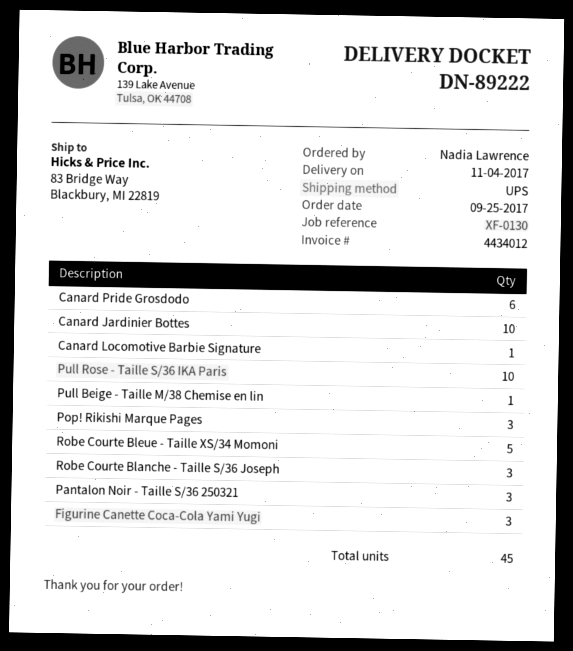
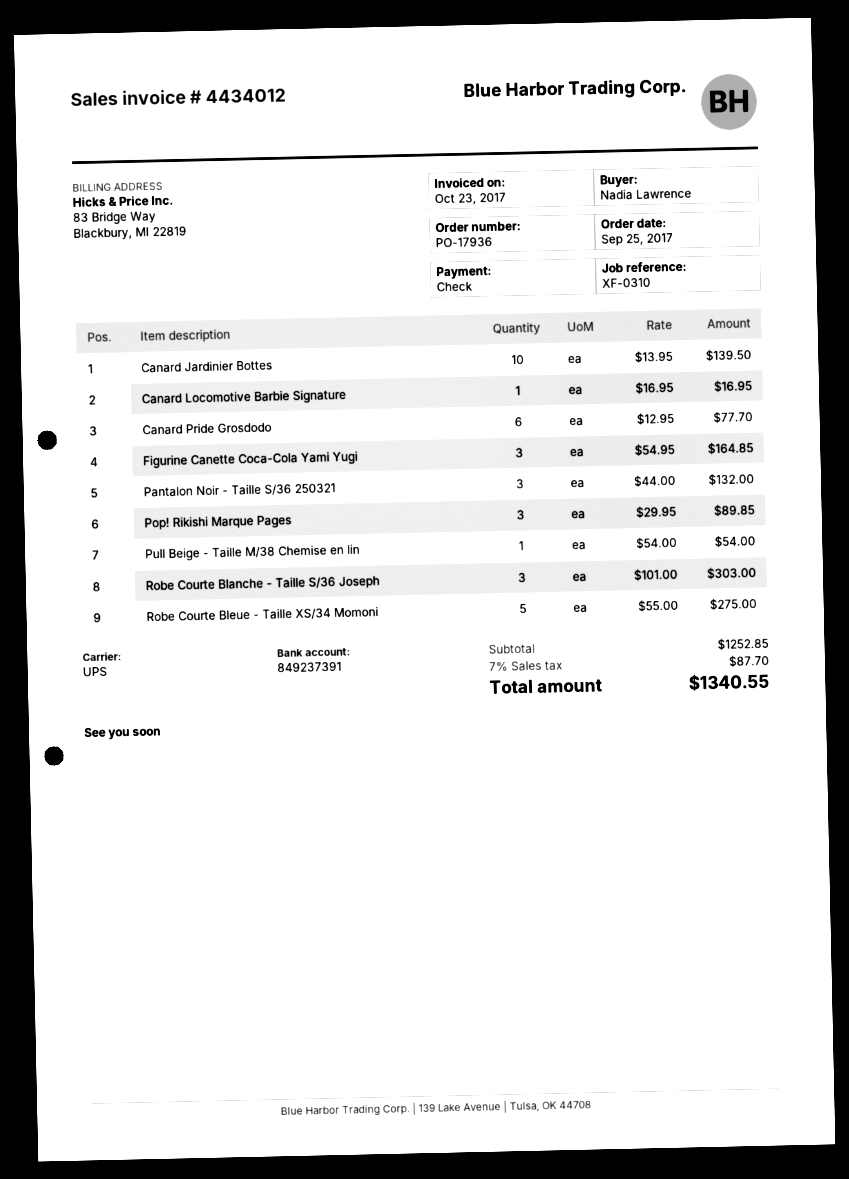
reference: XF-0130 -> XF-0310
Pull Rose - Taille S/36 IKA Paris: 10 -> none

